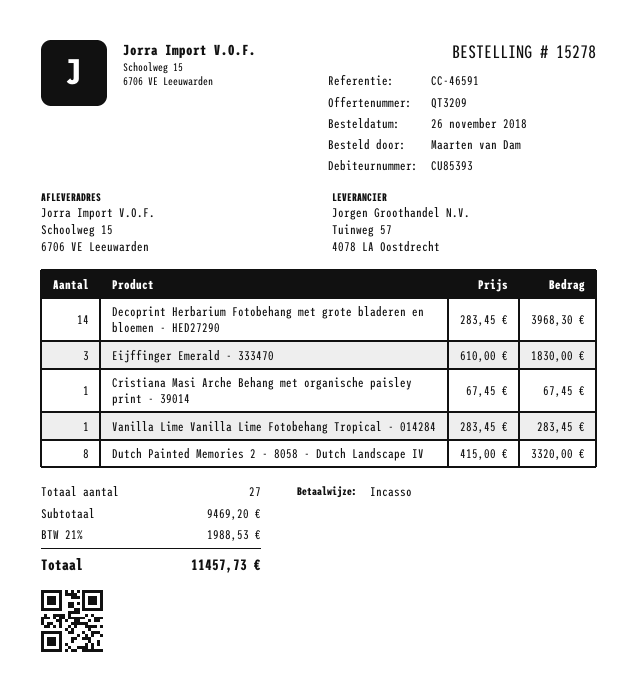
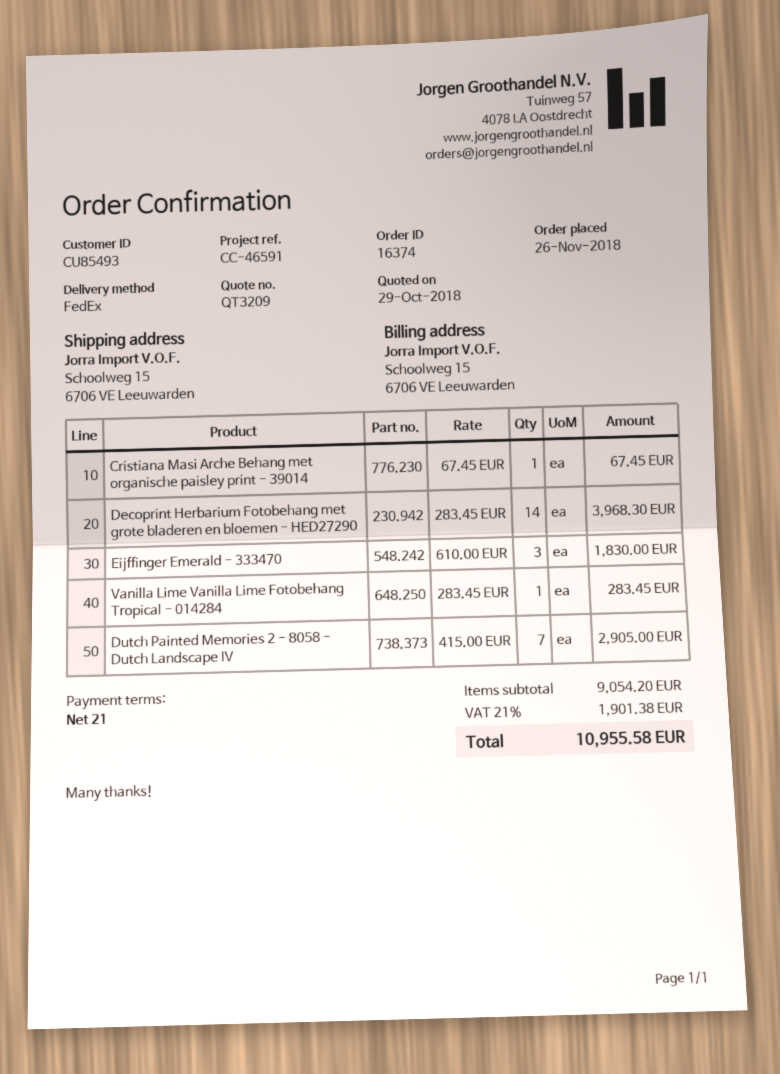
order number: 15278 -> 16374
customer number: CU85393 -> CU85493
Dutch Painted Memories 2 - 8058 - Dutch Landscape IV: 8 x 415.00 = 3320.00 -> 7 x 415.00 = 2905.00
subtotal: 9469.20 -> 9054.20
tax: 21% = 1988.53 -> 21% = 1901.38
total: 11457.73 -> 10955.58

